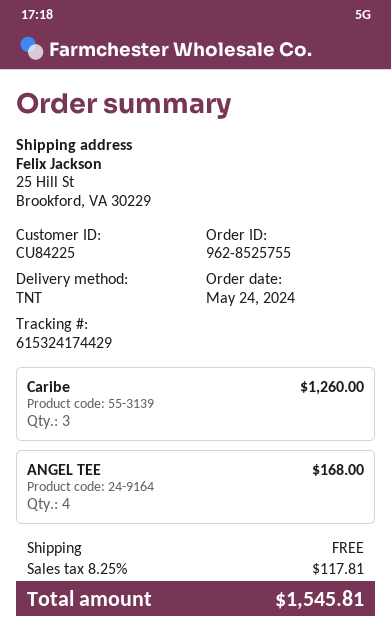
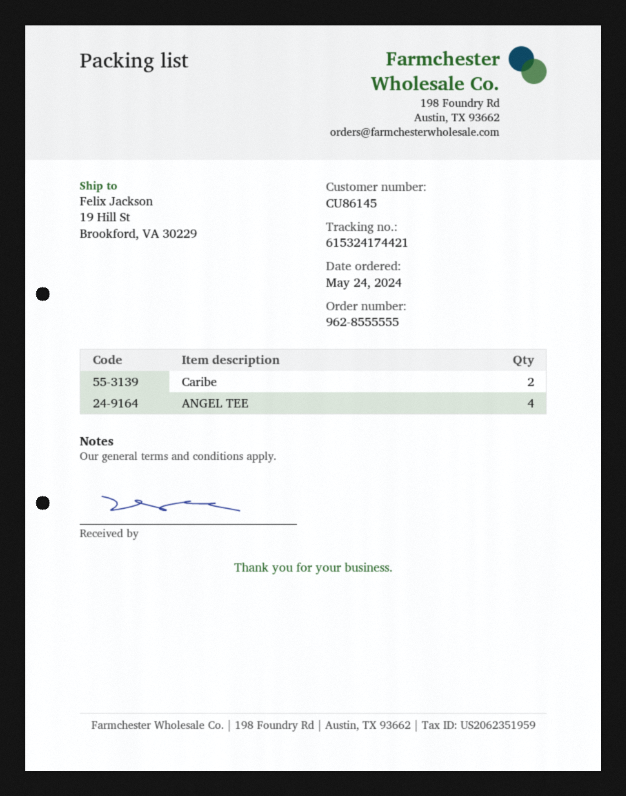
order number: 962-8525755 -> 962-8555555
customer number: CU84225 -> CU86145
tracking number: 615324174429 -> 615324174421
ship to: 25 Hill St, Brookford, VA 30229 -> 19 Hill St, Brookford, VA 30229
Caribe: 3 -> 2

